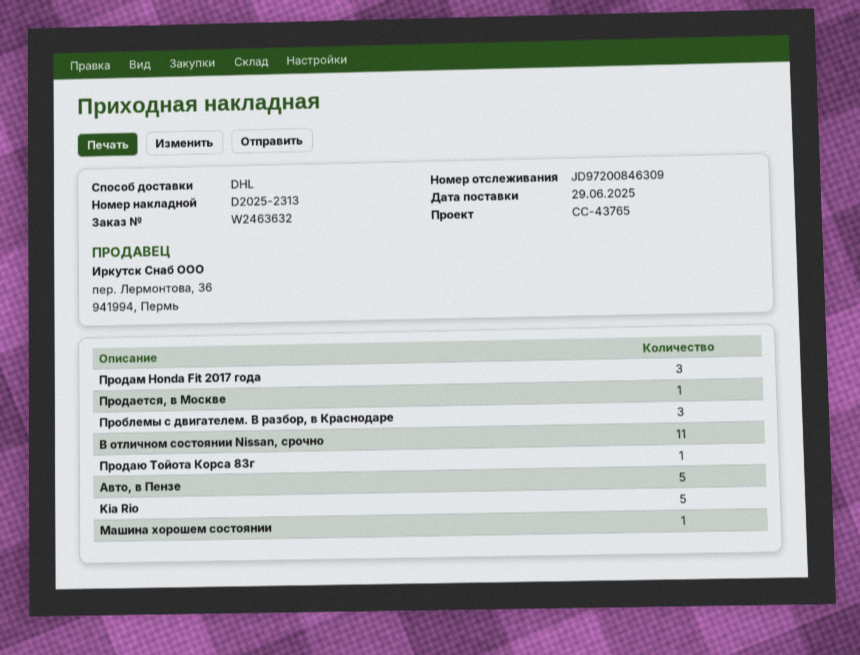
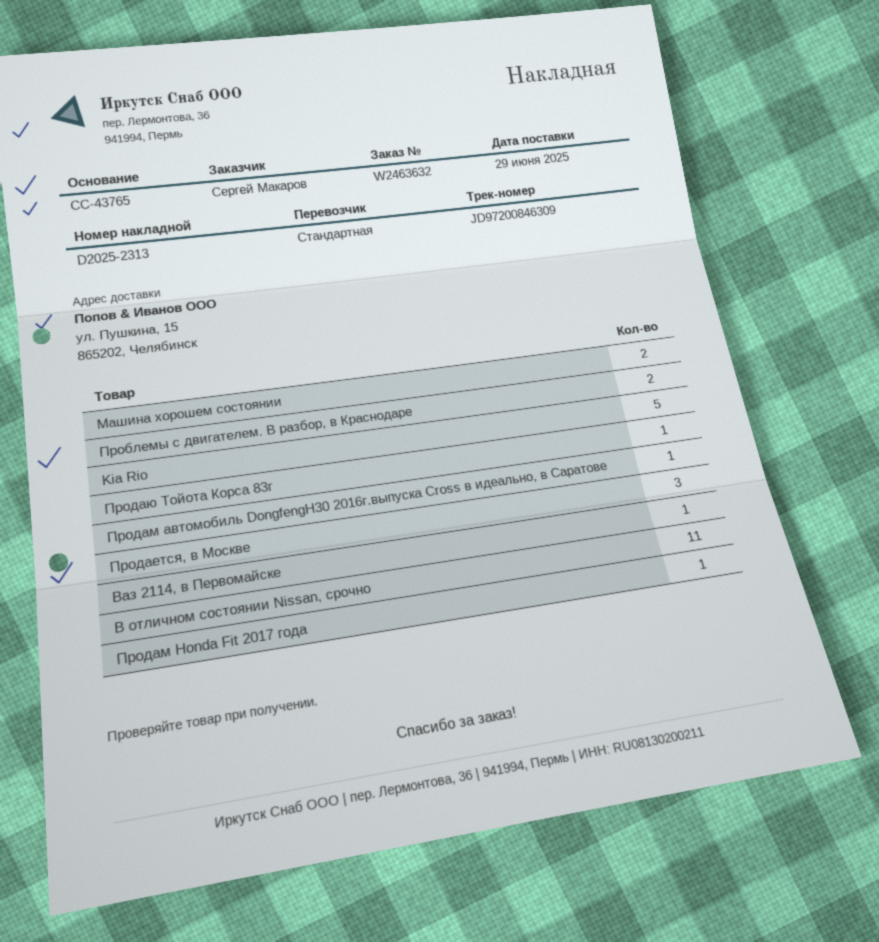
shipping method: DHL -> standard
Продам Honda Fit 2017 года: 3 -> 1
Продается, в Москве: 1 -> 3
Проблемы с двигателем. В разбор, в Краснодаре: 3 -> 2
Авто, в Пензе: 5 -> none
Машина хорошем состоянии: 1 -> 2
Продам автомобиль DongfengH30 2016г.выпуска Cross в идеально, в Саратове: none -> 1
Ваз 2114, в Первомайске: none -> 1

